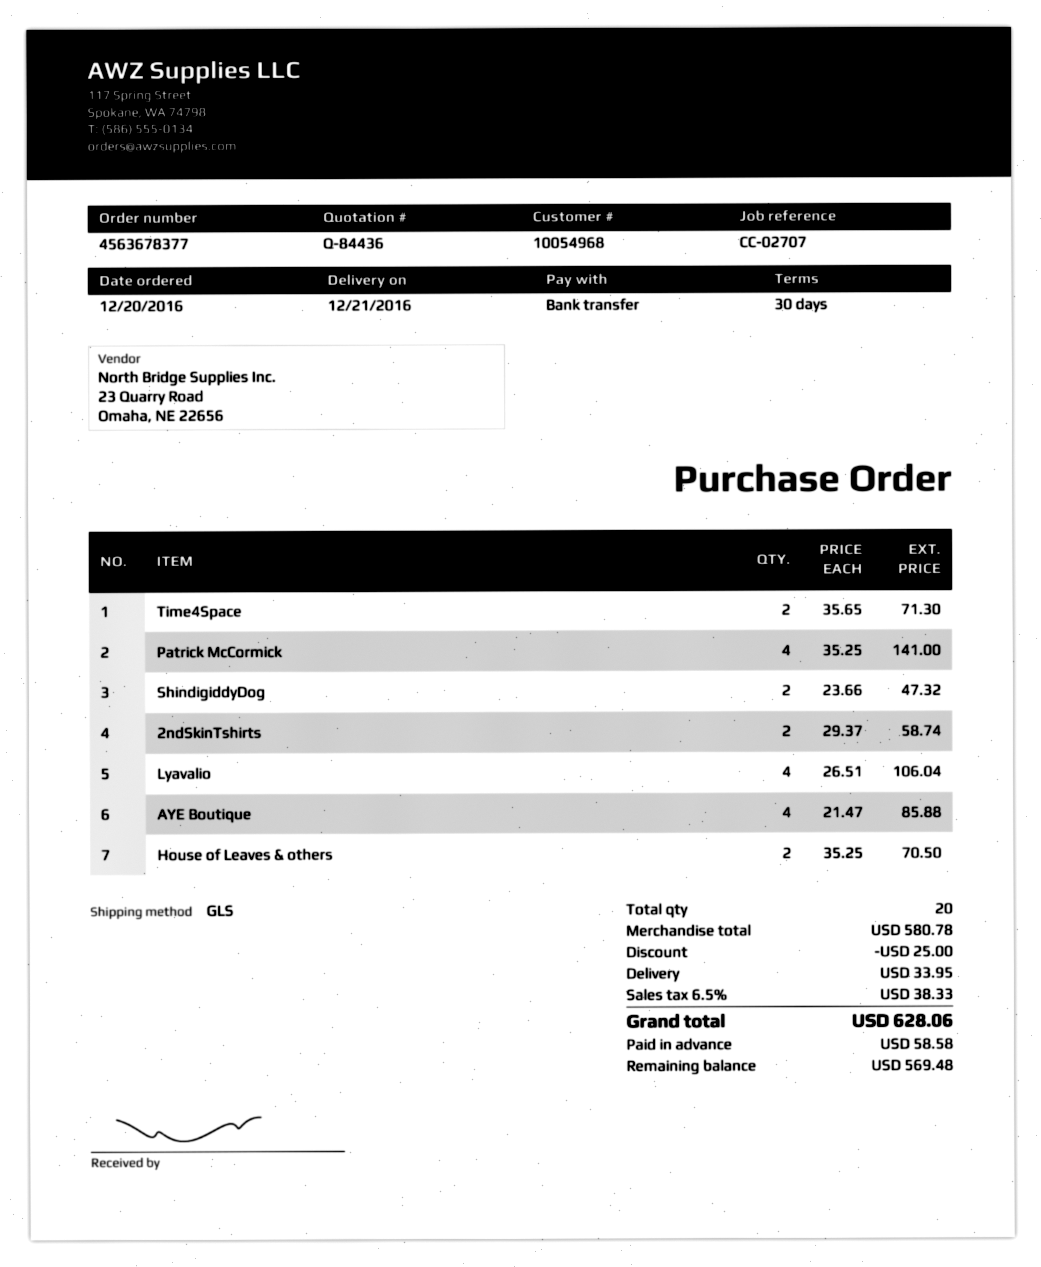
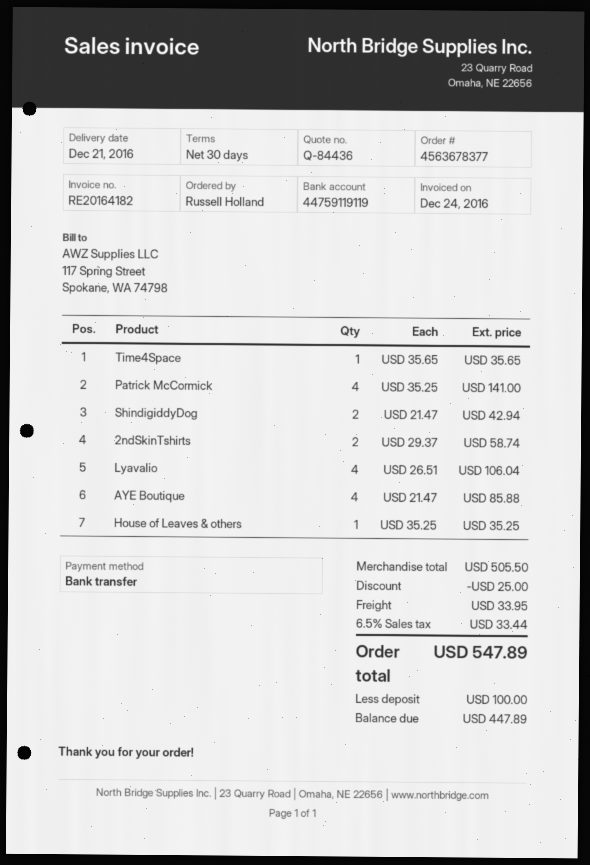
Time4Space: 2 x 35.65 = 71.30 -> 1 x 35.65 = 35.65
ShindigiddyDog: 2 x 23.66 = 47.32 -> 2 x 21.47 = 42.94
House of Leaves & others: 2 x 35.25 = 70.50 -> 1 x 35.25 = 35.25
subtotal: 580.78 -> 505.50
tax: 6.5% = 38.33 -> 6.5% = 33.44
total: 628.06 -> 547.89
deposit: 58.58 -> 100.00
balance: 569.48 -> 447.89

